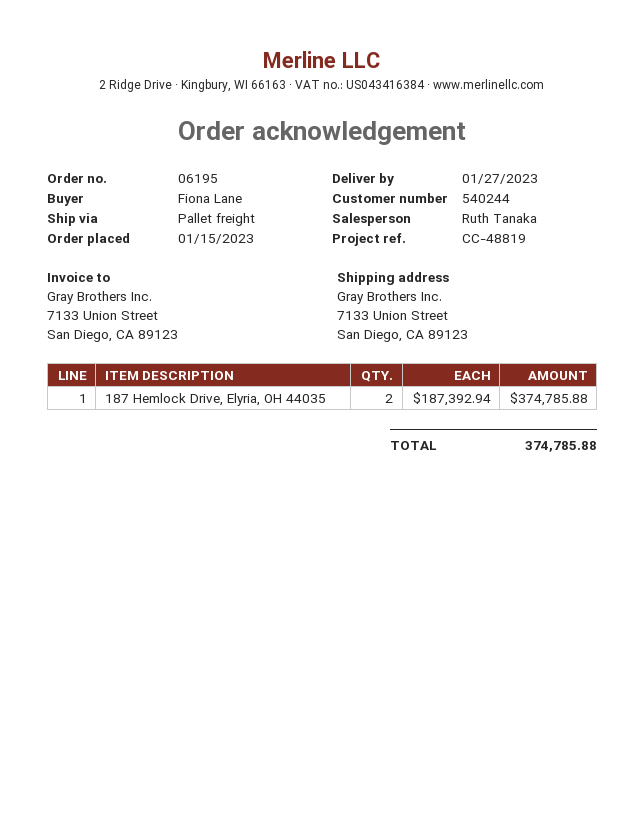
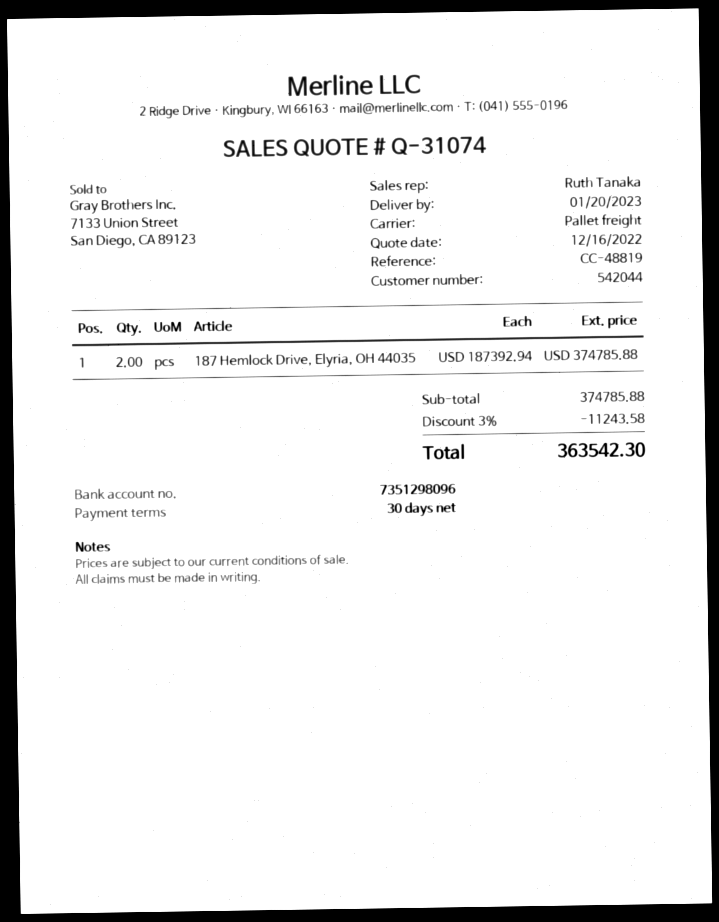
delivery date: 2023-01-27 -> 2023-01-20
customer number: 540244 -> 542044
discount: none -> 3% = 11243.58
total: 374785.88 -> 363542.30

